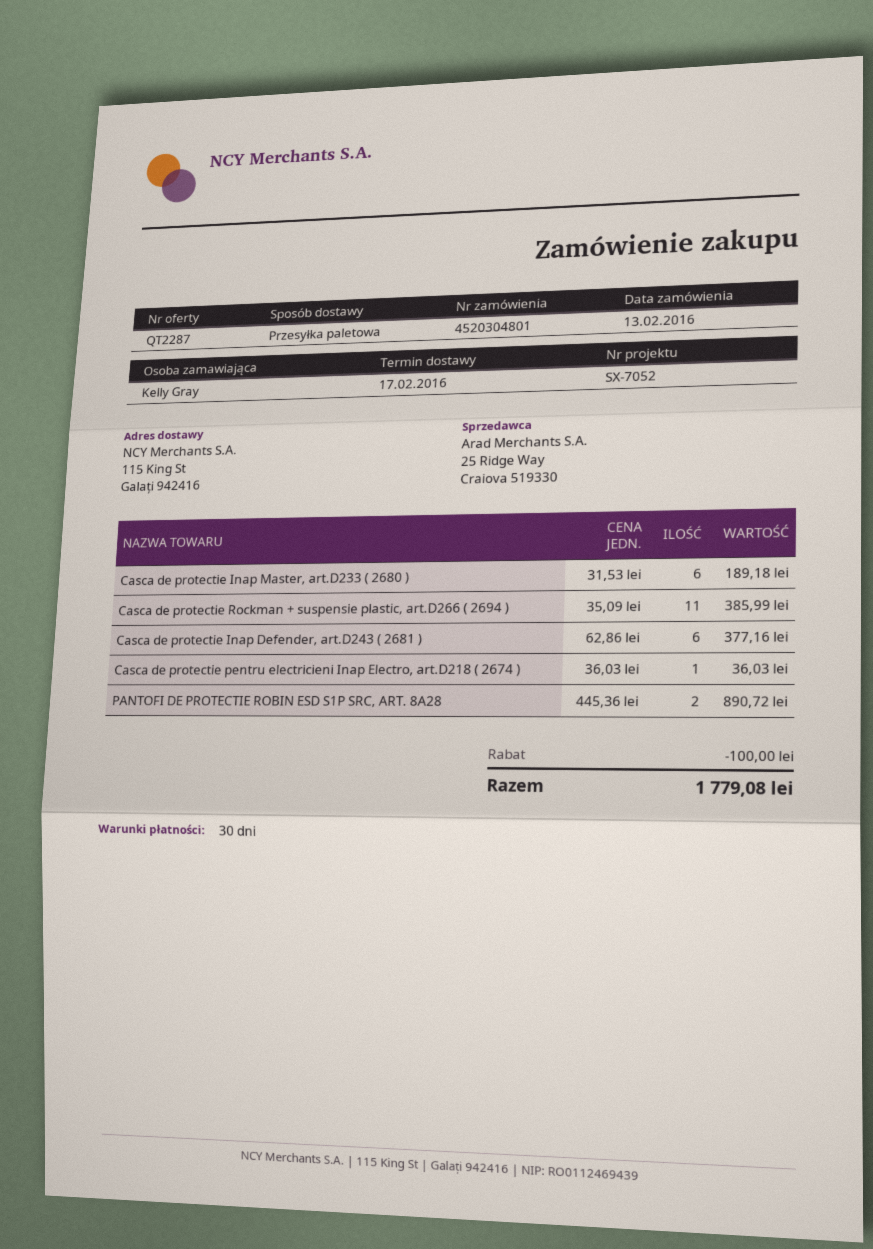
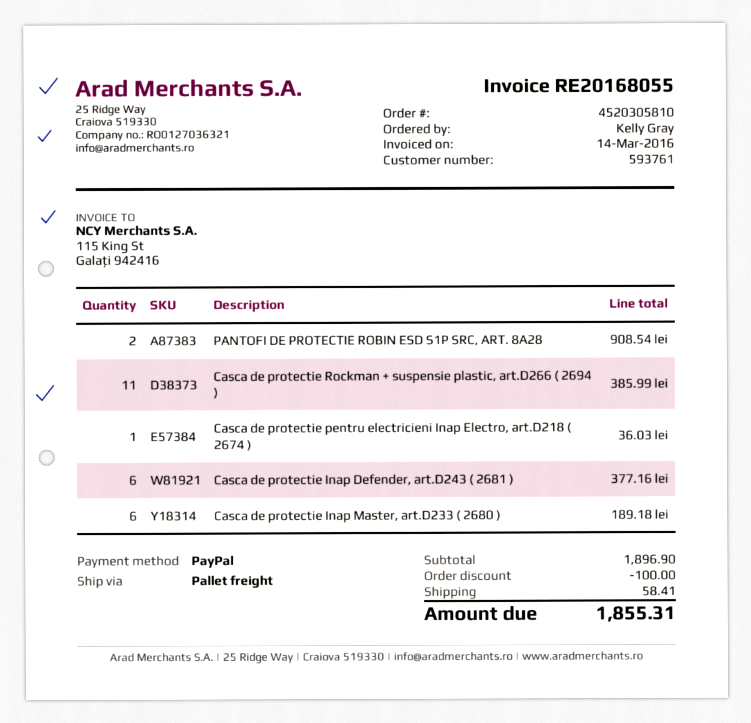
order number: 4520304801 -> 4520305810
PANTOFI DE PROTECTIE ROBIN ESD S1P SRC, ART. 8A28: 2 for 890.72 -> 2 for 908.54
shipping: none -> 58.41
total: 1779.08 -> 1855.31

